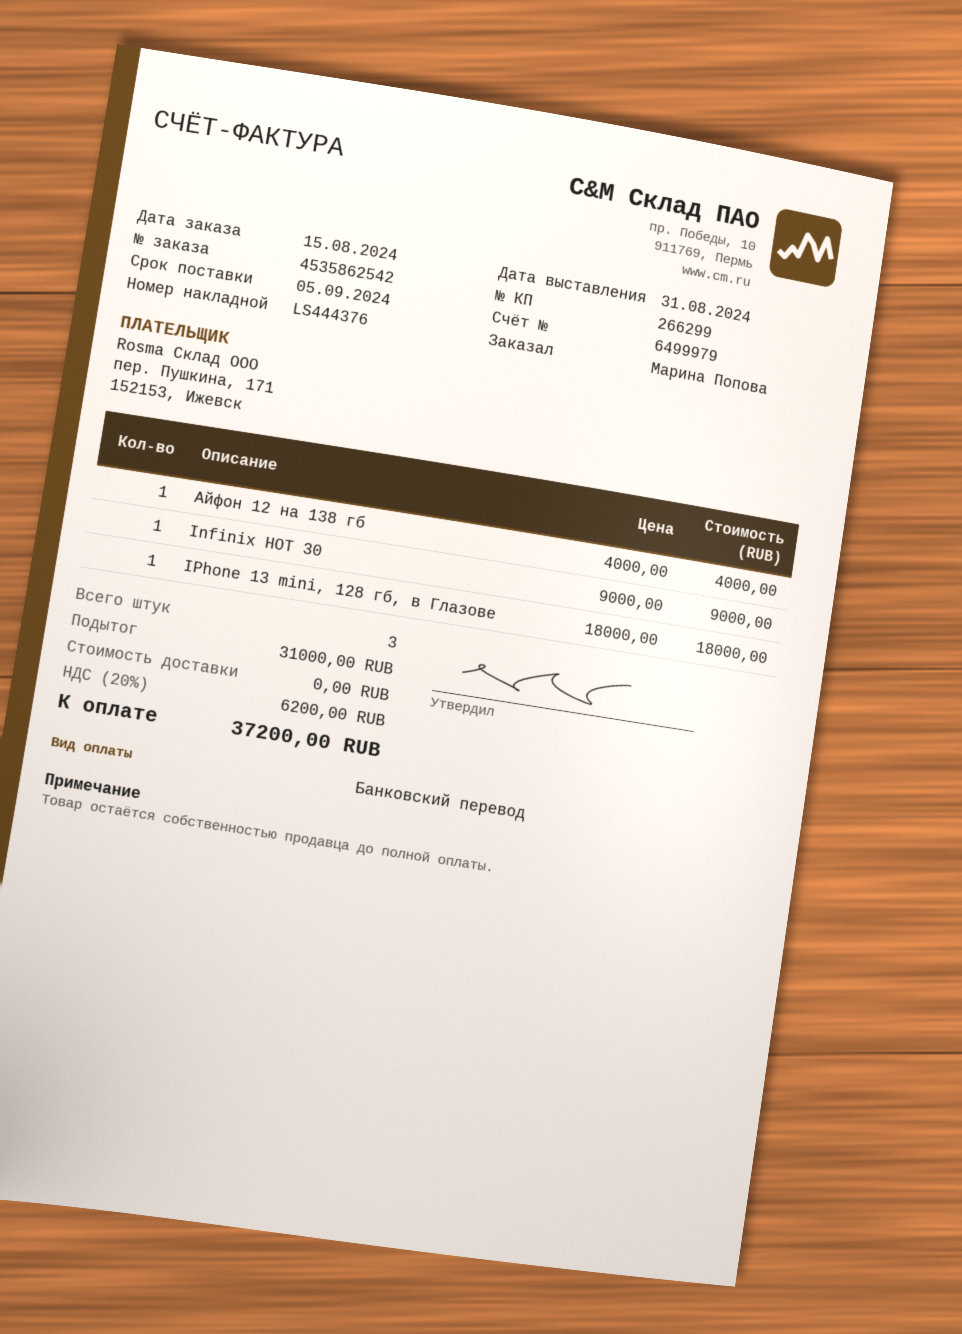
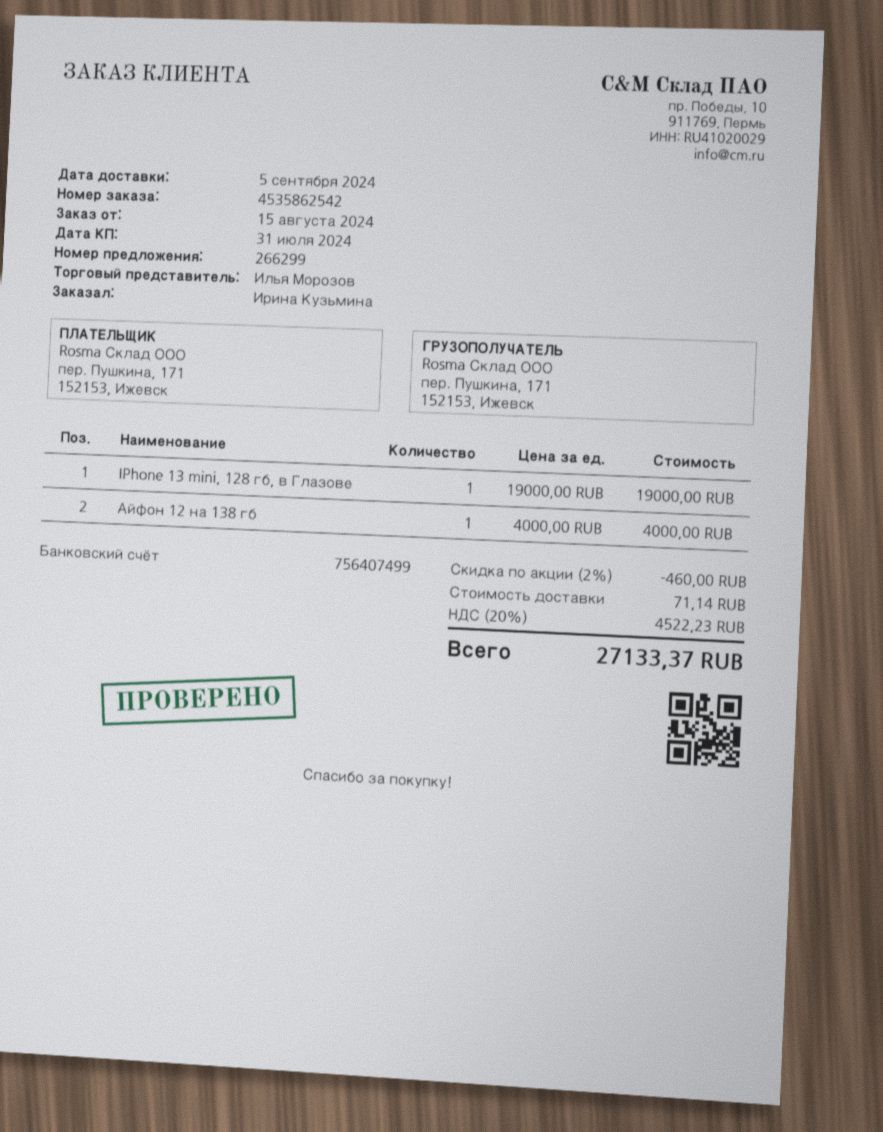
ordered by: Марина Попова -> Ирина Кузьмина
Infinix HOT 30: 1 x 9000.00 = 9000.00 -> none
IPhone 13 mini, 128 гб, в Глазове: 1 x 18000.00 = 18000.00 -> 1 x 19000.00 = 19000.00
discount: none -> 2% = 460.00
shipping: 0.00 -> 71.14
tax: 20% = 6200.00 -> 20% = 4522.23
total: 37200.00 -> 27133.37

